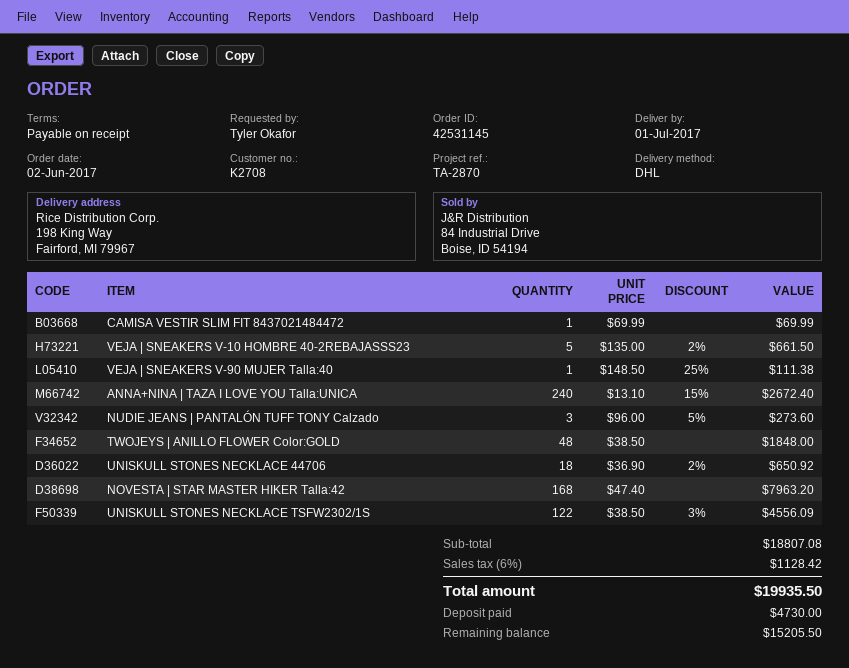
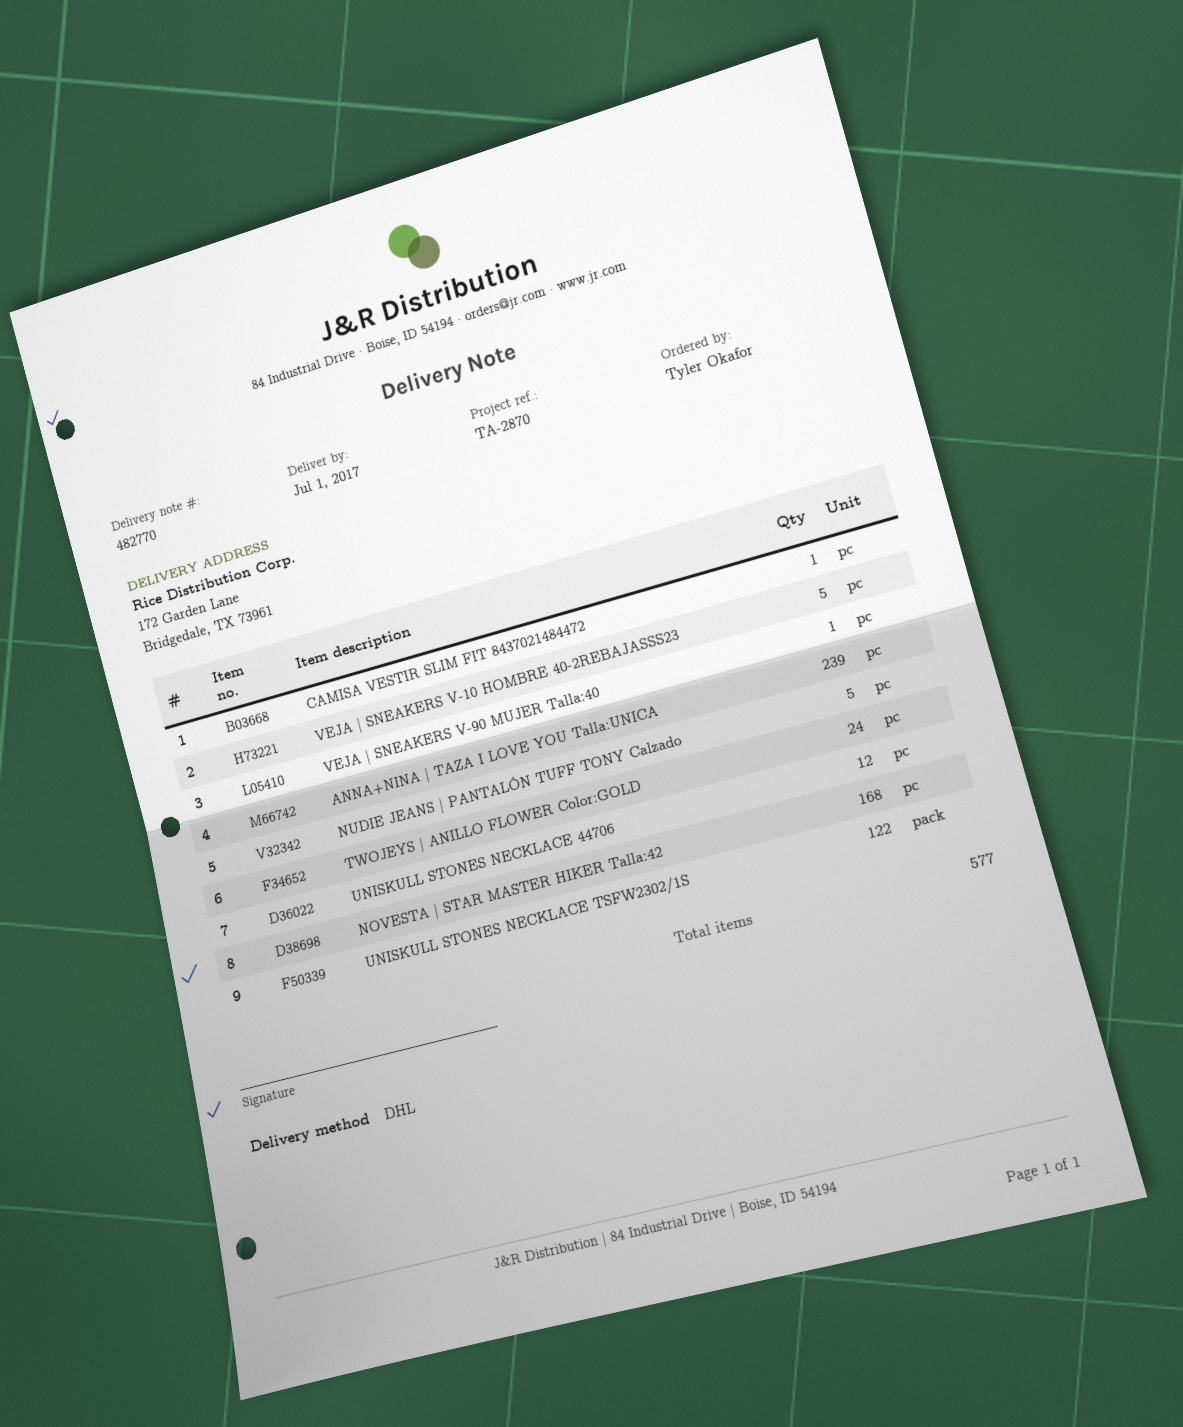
ship to: 198 King Way, Fairford, MI 79967 -> 172 Garden Lane, Bridgedale, TX 73961
ANNA+NINA | TAZA I LOVE YOU Talla:UNICA: 240 -> 239
NUDIE JEANS | PANTALÓN TUFF TONY Calzado: 3 -> 5
TWOJEYS | ANILLO FLOWER Color:GOLD: 48 -> 24
UNISKULL STONES NECKLACE 44706: 18 -> 12

